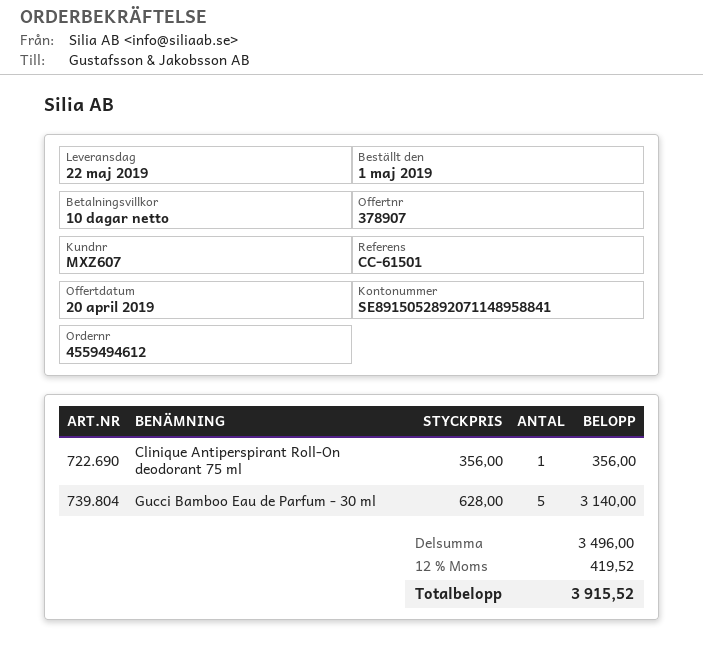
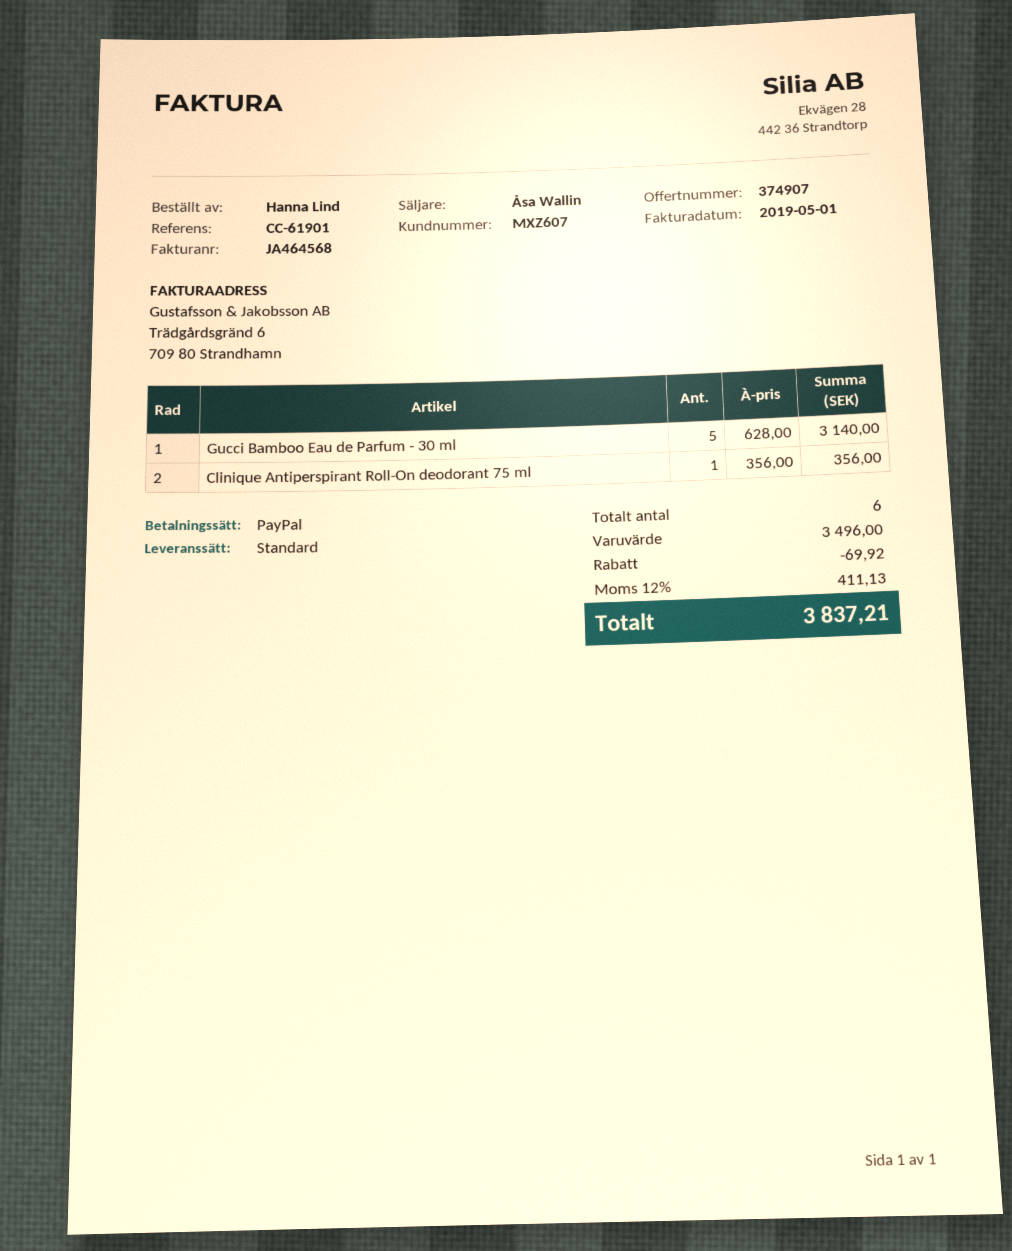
quote number: 378907 -> 374907
reference: CC-61501 -> CC-61901
discount: none -> 69.92
tax: 12% = 419.52 -> 12% = 411.13
total: 3915.52 -> 3837.21

